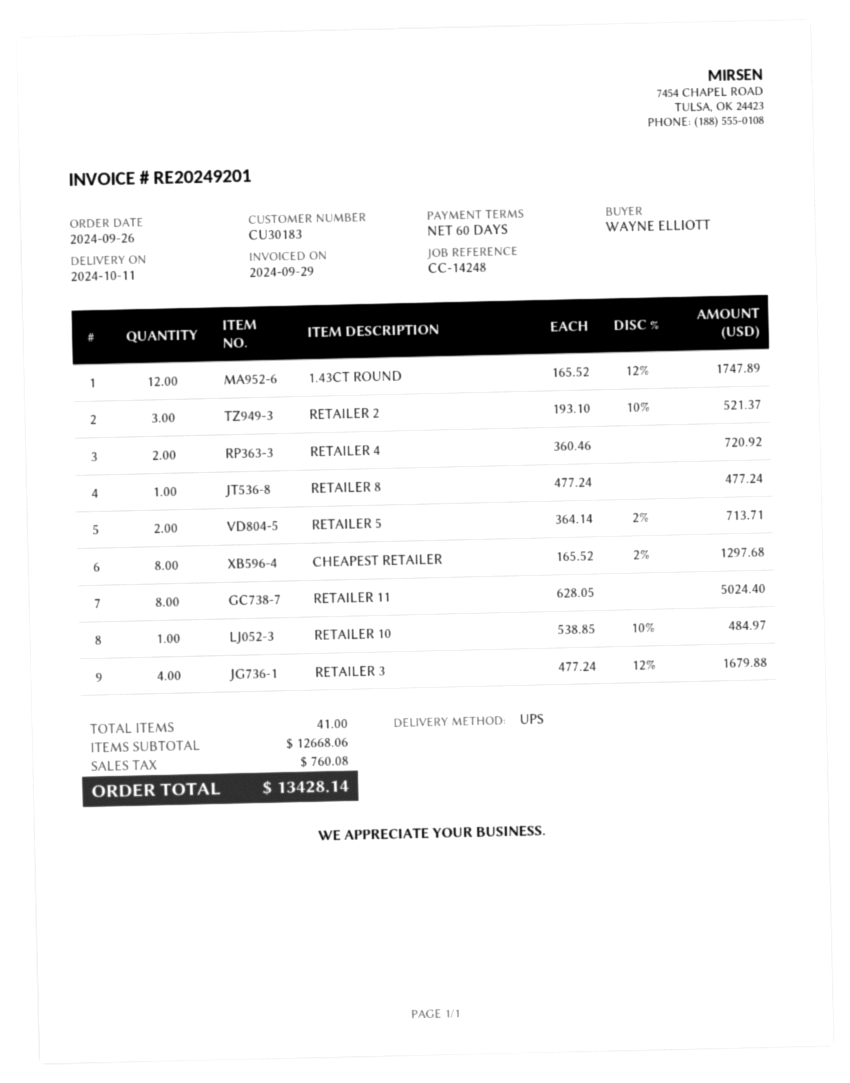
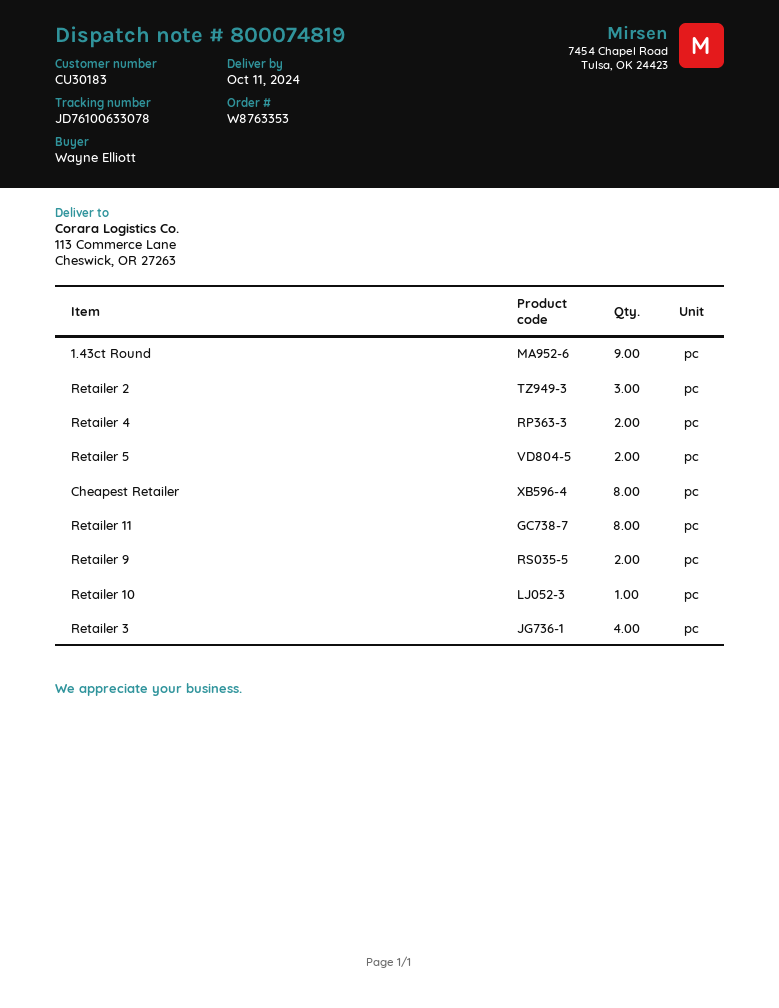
1.43CT ROUND: 12 -> 9
RETAILER 8: 1 -> none
Retailer 9: none -> 2

